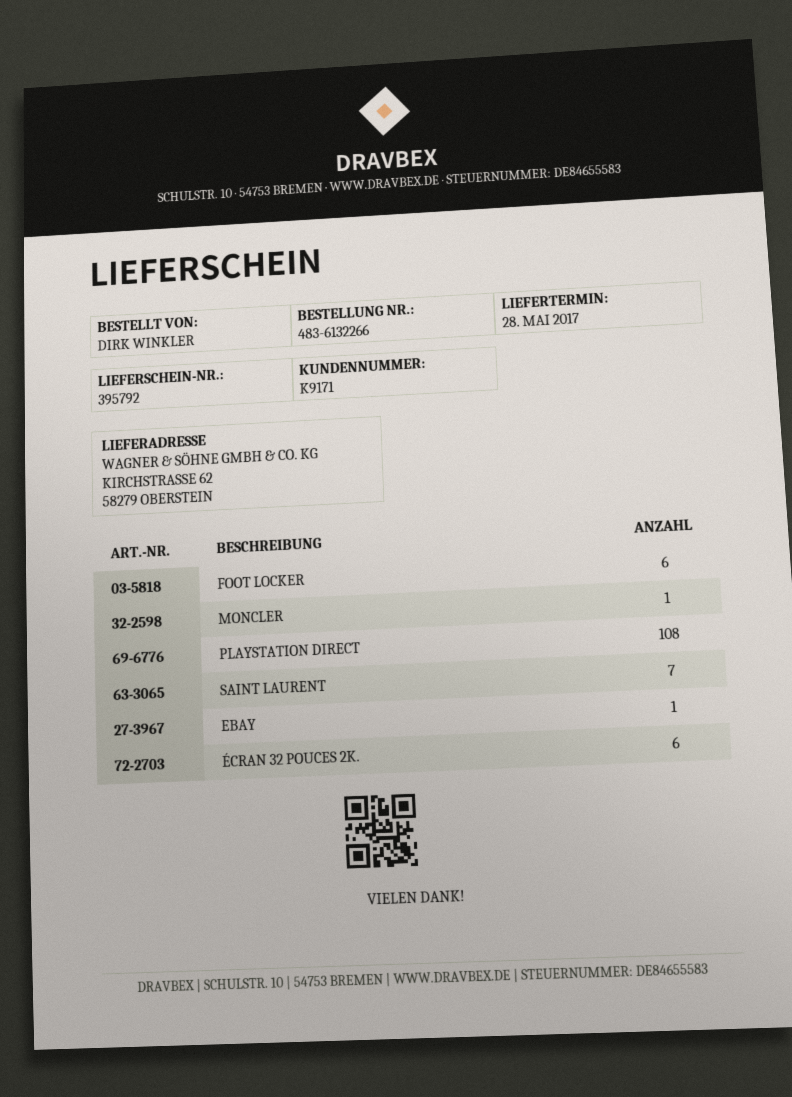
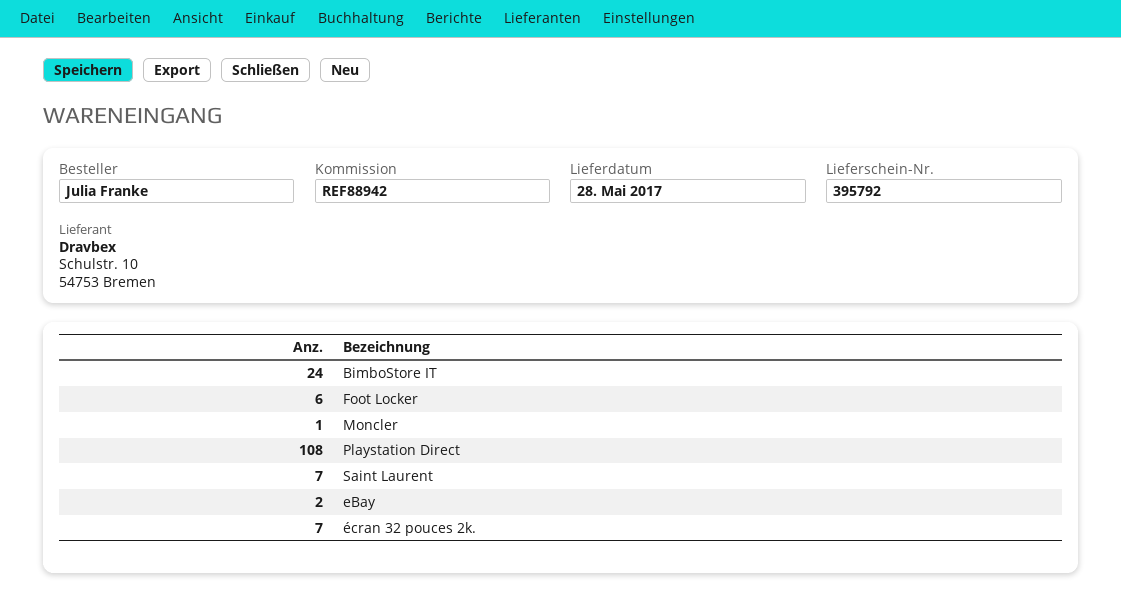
ordered by: DIRK WINKLER -> Julia Franke
EBAY: 1 -> 2
ÉCRAN 32 POUCES 2K.: 6 -> 7
BimboStore IT: none -> 24

